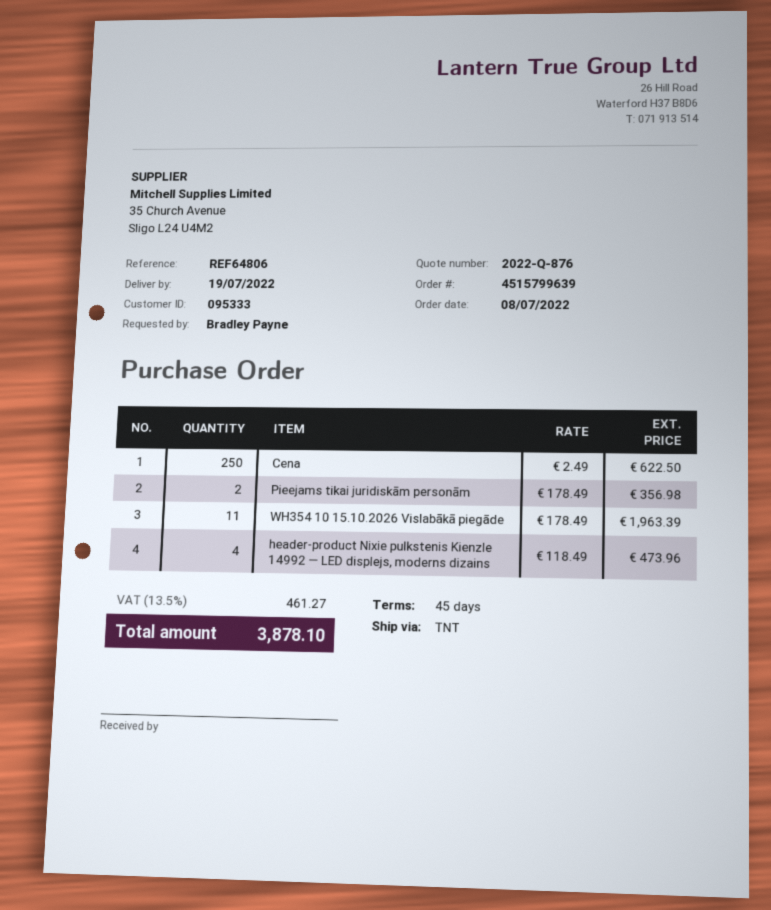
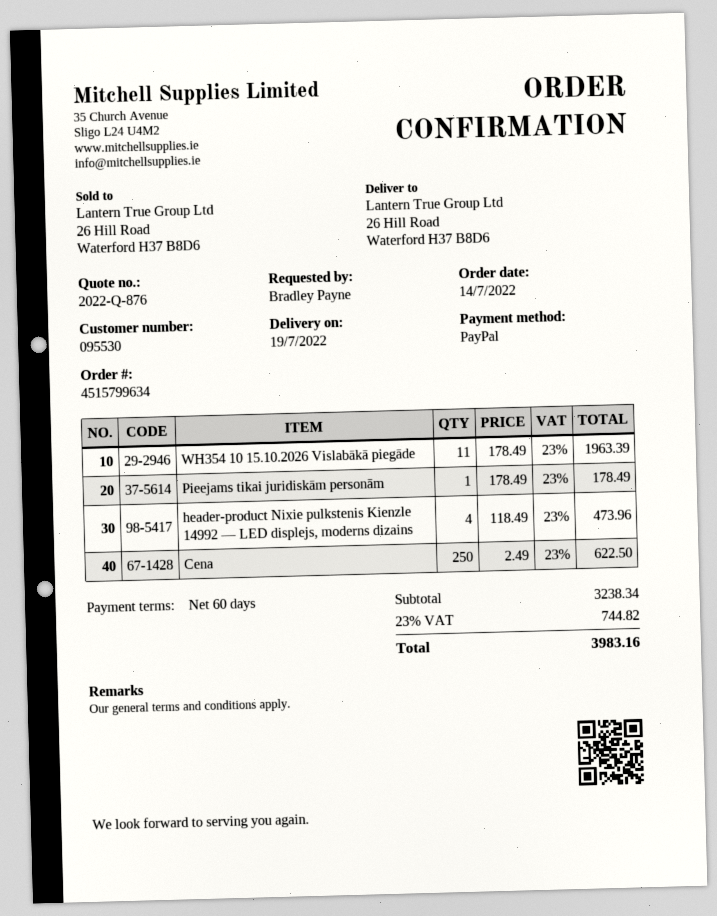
order number: 4515799639 -> 4515799634
order date: 2022-07-08 -> 2022-07-14
payment terms: 45 days -> 60 days
customer number: 095333 -> 095530
Pieejams tikai juridiskām personām: 2 x 178.49 = 356.98 -> 1 x 178.49 = 178.49
tax: 13.5% = 461.27 -> 23% = 744.82
total: 3878.10 -> 3983.16

